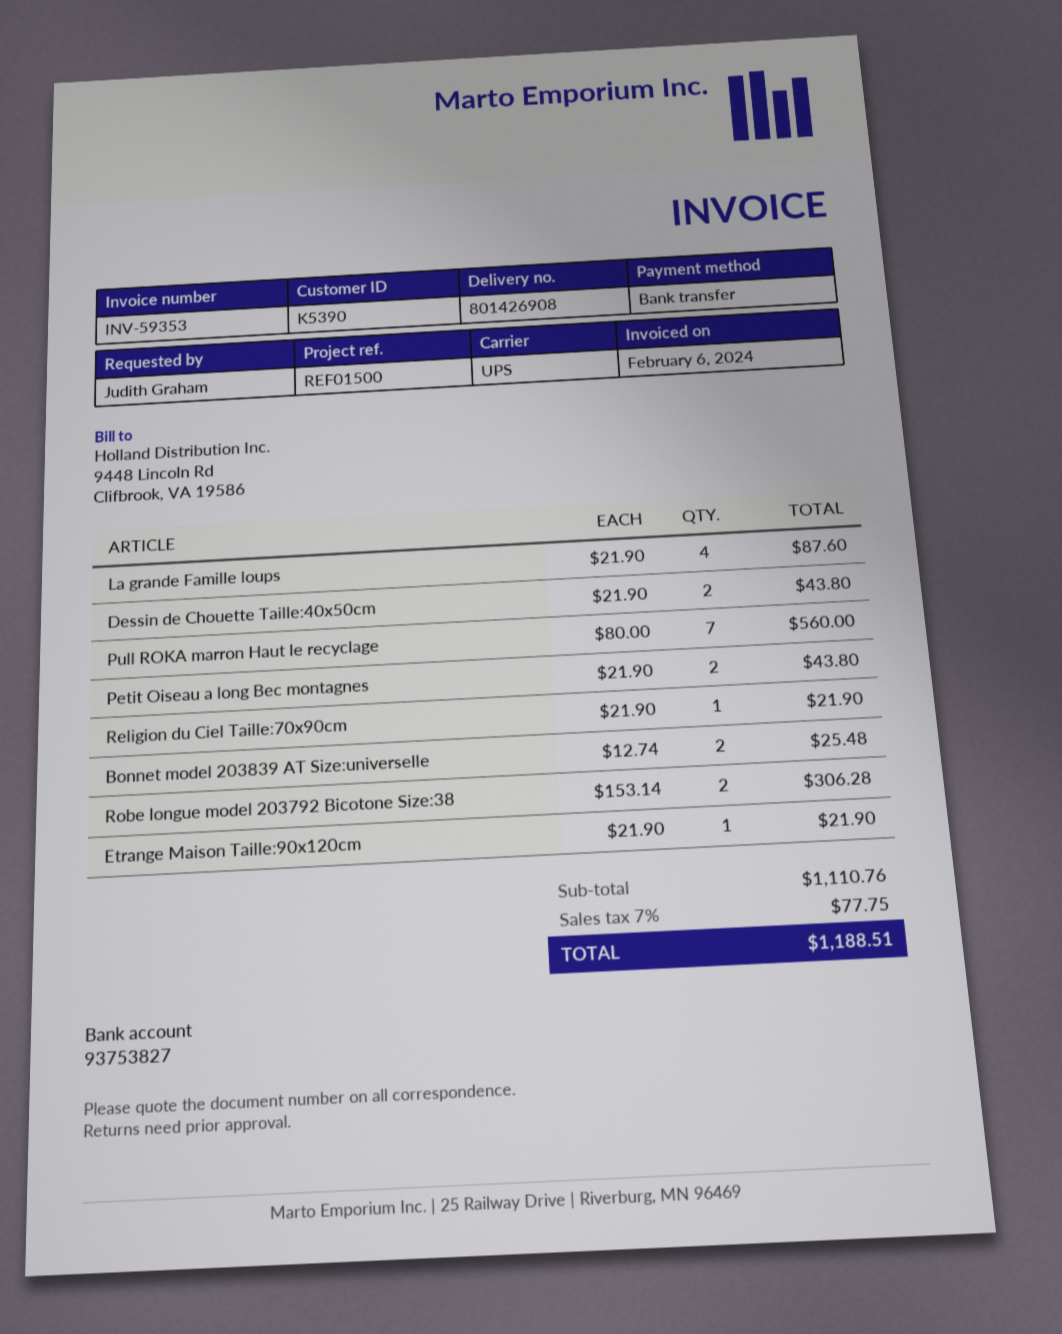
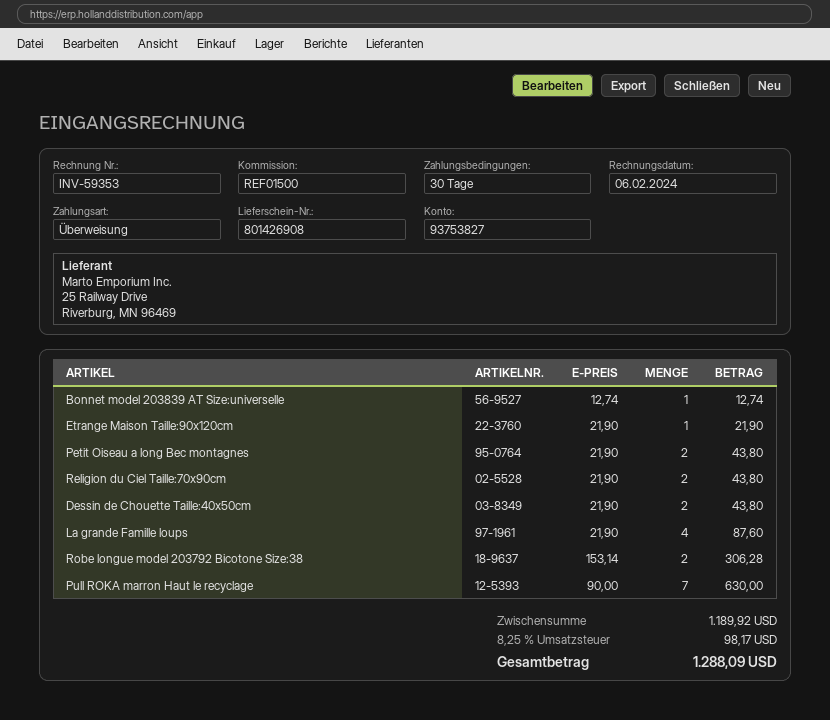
Pull ROKA marron Haut le recyclage: 7 x 80.00 = 560.00 -> 7 x 90.00 = 630.00
Religion du Ciel Taille:70x90cm: 1 x 21.90 = 21.90 -> 2 x 21.90 = 43.80
Bonnet model 203839 AT Size:universelle: 2 x 12.74 = 25.48 -> 1 x 12.74 = 12.74
subtotal: 1110.76 -> 1189.92
tax: 7% = 77.75 -> 8.25% = 98.17
total: 1188.51 -> 1288.09

